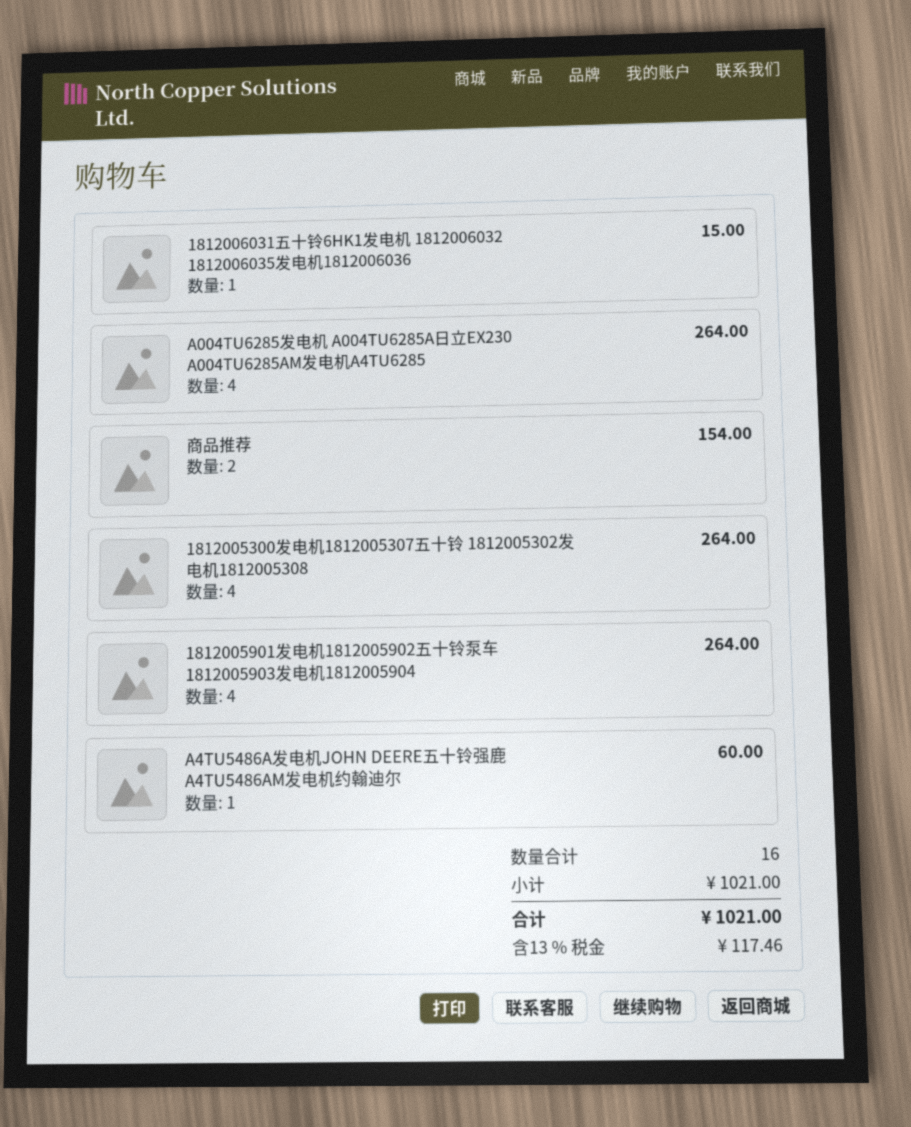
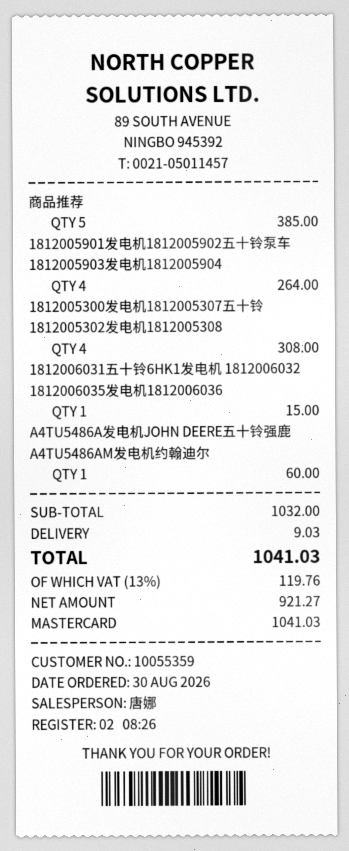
A004TU6285发电机 A004TU6285A日立EX230 A004TU6285AM发电机A4TU6285: 4 for 264.00 -> none
商品推荐: 2 for 154.00 -> 5 for 385.00
1812005300发电机1812005307五十铃 1812005302发电机1812005308: 4 for 264.00 -> 4 for 308.00
subtotal: 1021.00 -> 1032.00
shipping: none -> 9.03
tax: 13% = 117.46 -> 13% = 119.76
total: 1021.00 -> 1041.03

